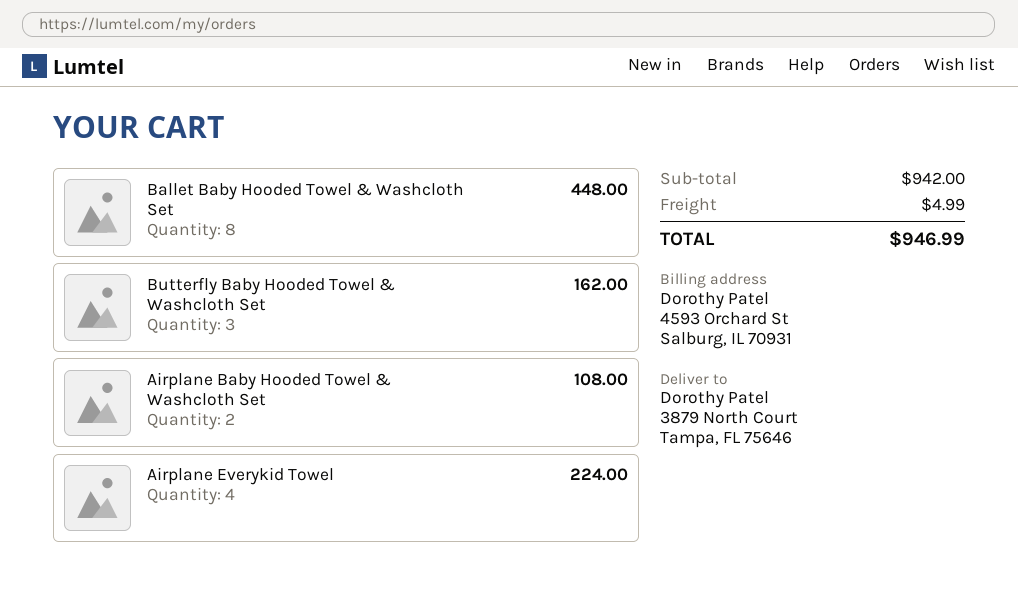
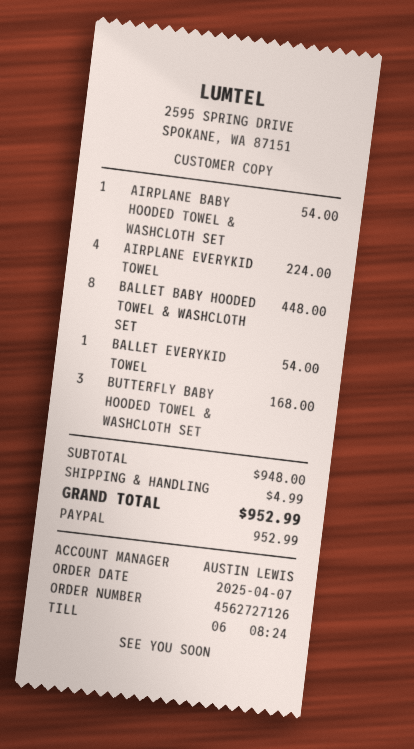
Butterfly Baby Hooded Towel & Washcloth Set: 3 for 162.00 -> 3 for 168.00
Airplane Baby Hooded Towel & Washcloth Set: 2 for 108.00 -> 1 for 54.00
BALLET EVERYKID TOWEL: none -> 1 for 54.00
subtotal: 942.00 -> 948.00
total: 946.99 -> 952.99

